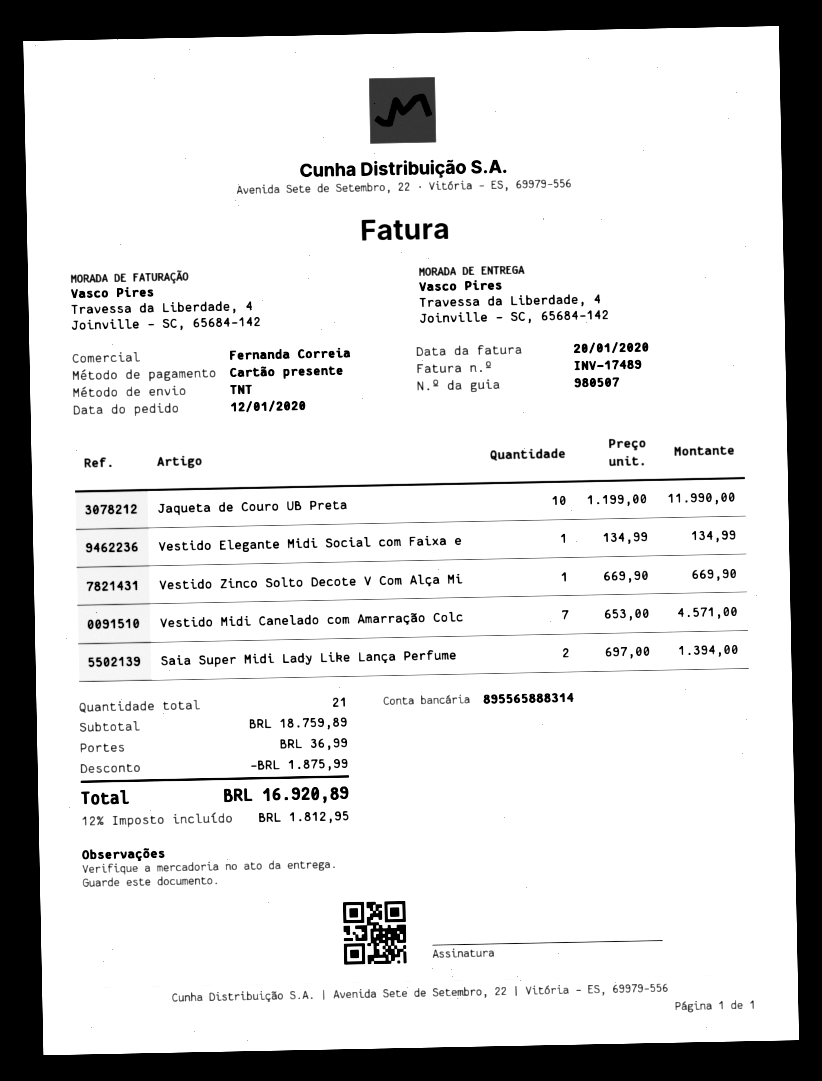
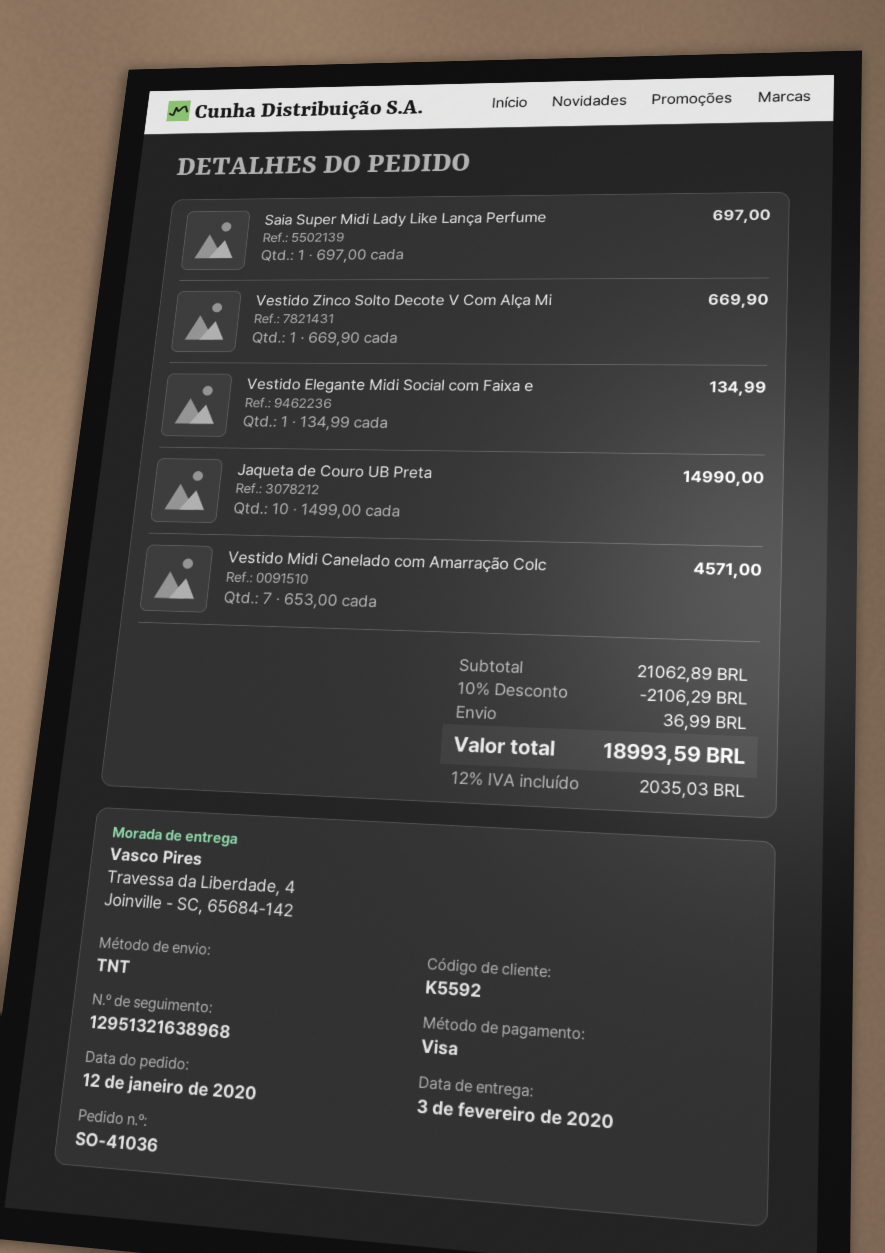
payment method: gift card -> Visa
Jaqueta de Couro UB Preta: 10 x 1199.00 = 11990.00 -> 10 x 1499.00 = 14990.00
Saia Super Midi Lady Like Lança Perfume: 2 x 697.00 = 1394.00 -> 1 x 697.00 = 697.00
subtotal: 18759.89 -> 21062.89
discount: 1875.99 -> 2106.29
tax: 12% = 1812.95 -> 12% = 2035.03
total: 16920.89 -> 18993.59

